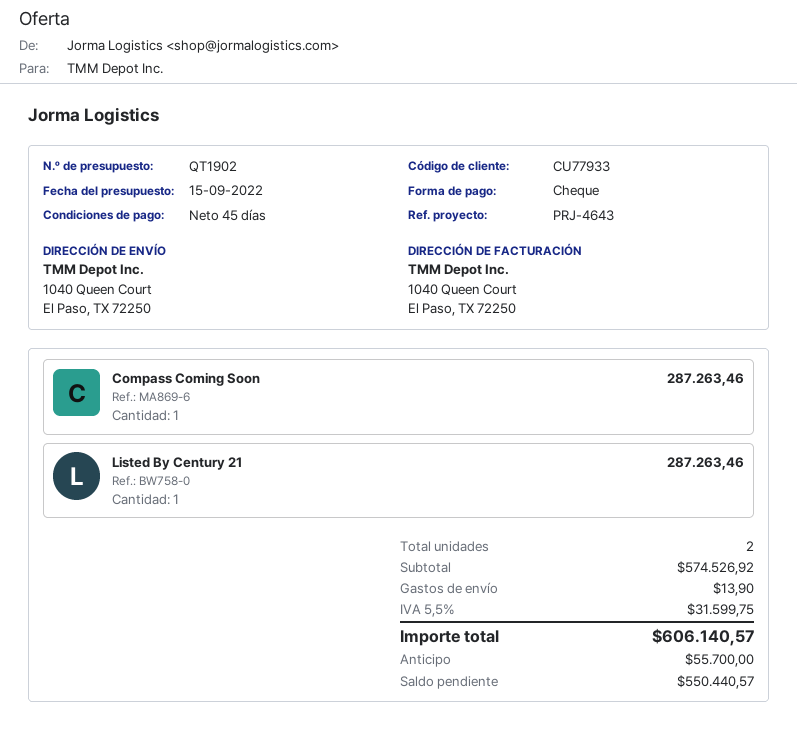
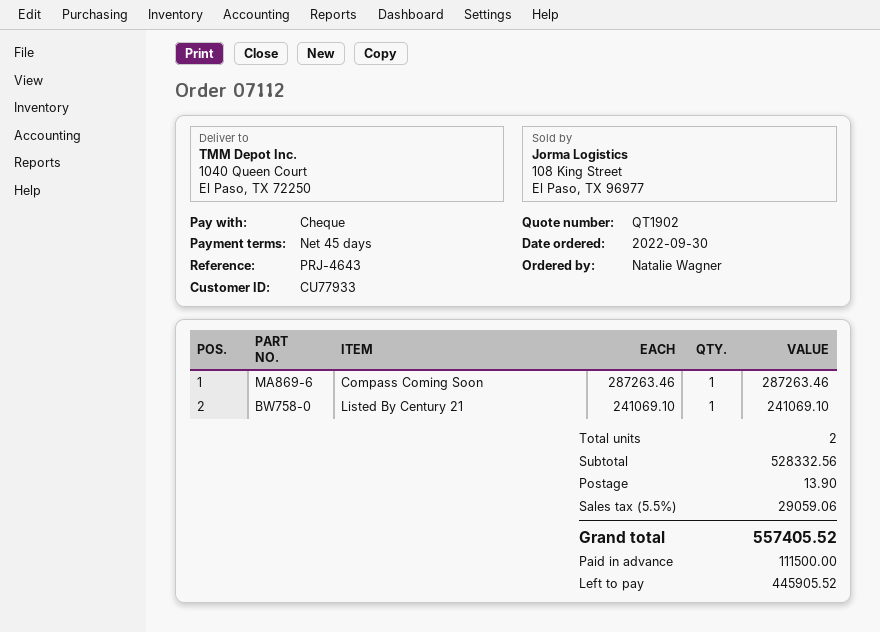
Listed By Century 21: 1 for 287263.46 -> 1 for 241069.10
subtotal: 574526.92 -> 528332.56
tax: 5.5% = 31599.75 -> 5.5% = 29059.06
total: 606140.57 -> 557405.52
deposit: 55700.00 -> 111500.00
balance: 550440.57 -> 445905.52

